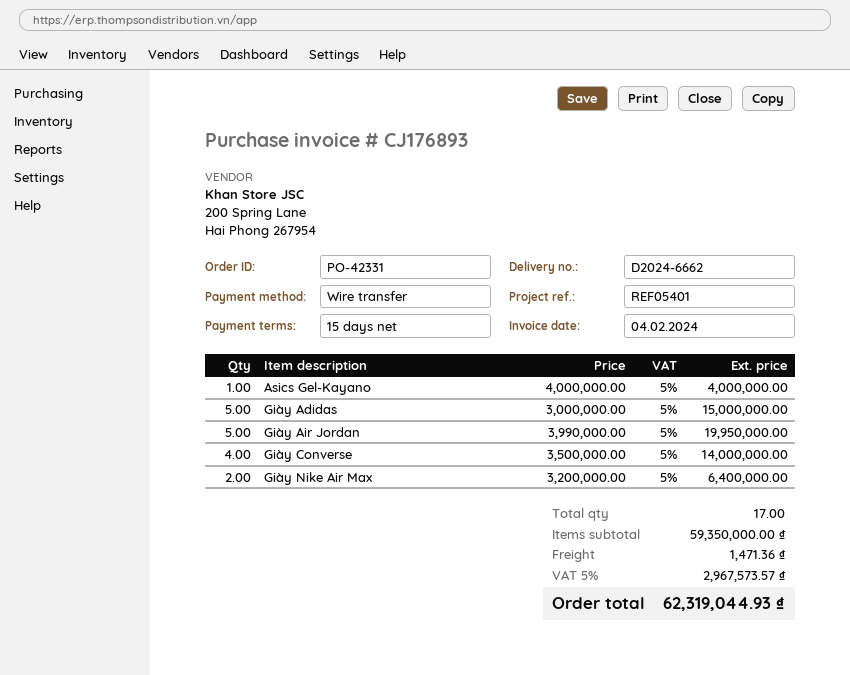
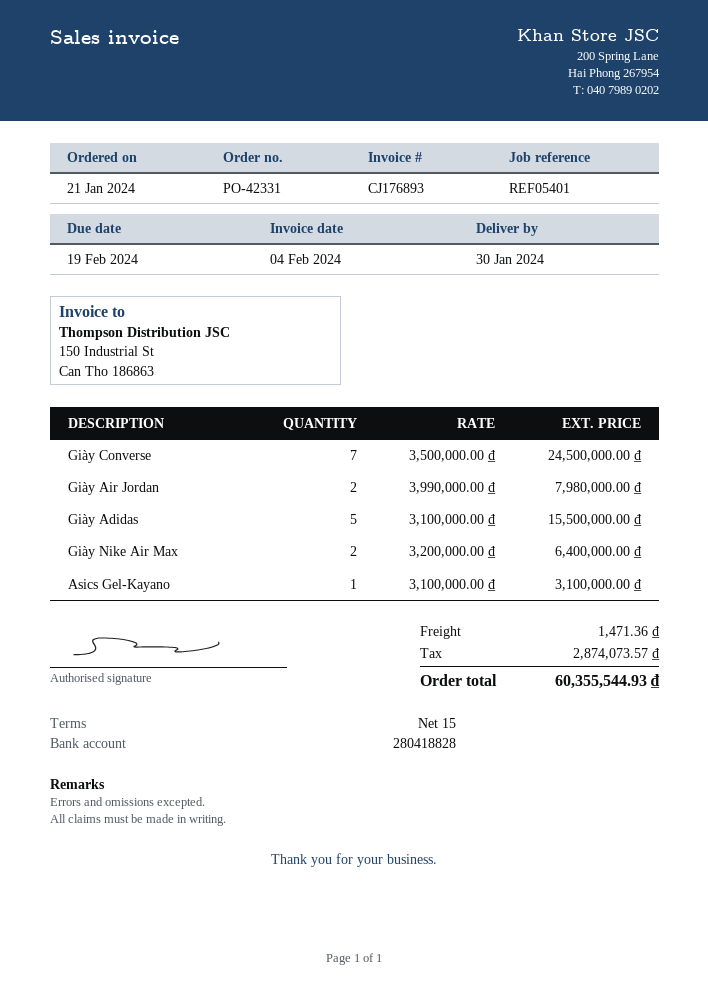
Asics Gel-Kayano: 1 x 4000000.00 = 4000000.00 -> 1 x 3100000.00 = 3100000.00
Giày Adidas: 5 x 3000000.00 = 15000000.00 -> 5 x 3100000.00 = 15500000.00
Giày Air Jordan: 5 x 3990000.00 = 19950000.00 -> 2 x 3990000.00 = 7980000.00
Giày Converse: 4 x 3500000.00 = 14000000.00 -> 7 x 3500000.00 = 24500000.00
tax: 2967573.57 -> 2874073.57
total: 62319044.93 -> 60355544.93

